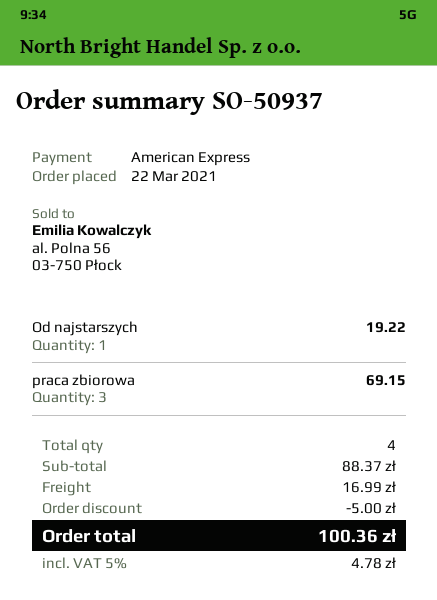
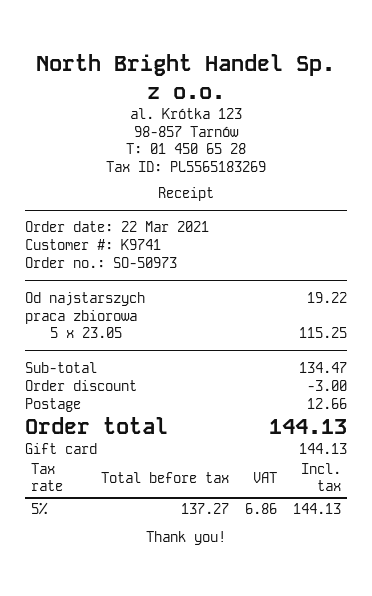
order number: SO-50937 -> SO-50973
payment method: American Express -> gift card
praca zbiorowa: 3 for 69.15 -> 5 for 115.25
subtotal: 88.37 -> 134.47
discount: 5.00 -> 3.00
shipping: 16.99 -> 12.66
tax: 5% = 4.78 -> 5% = 6.86
total: 100.36 -> 144.13

